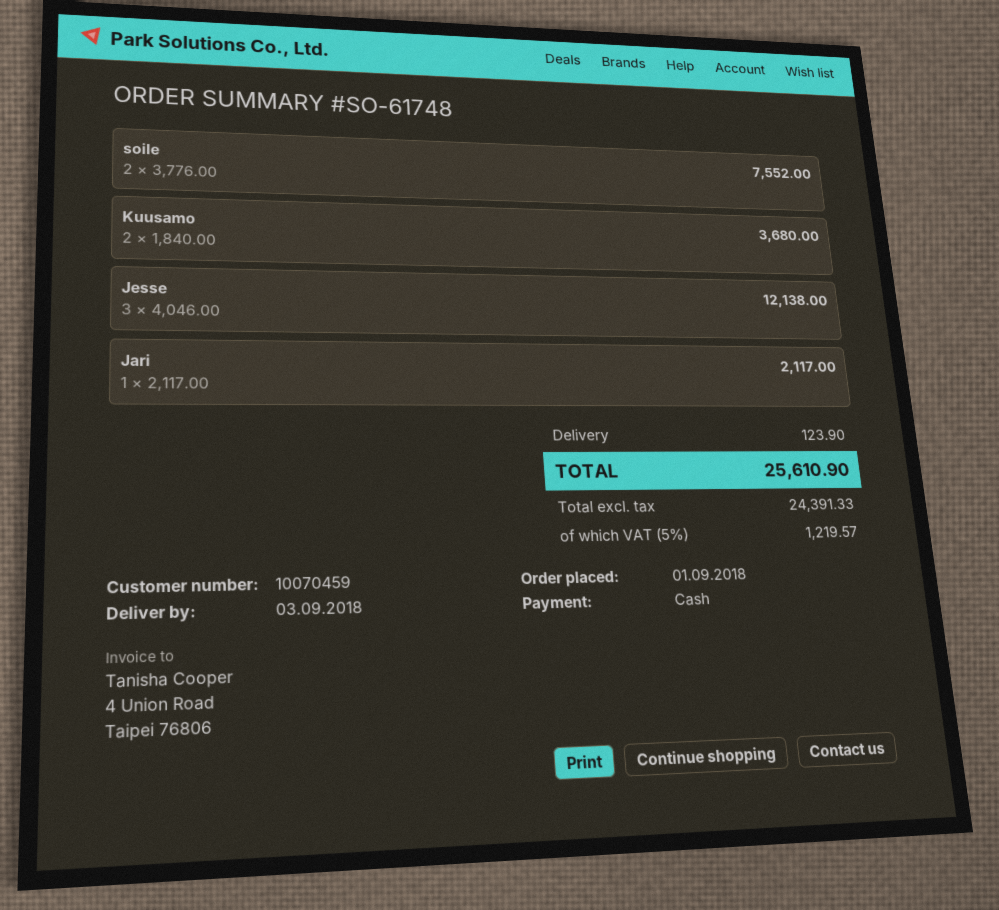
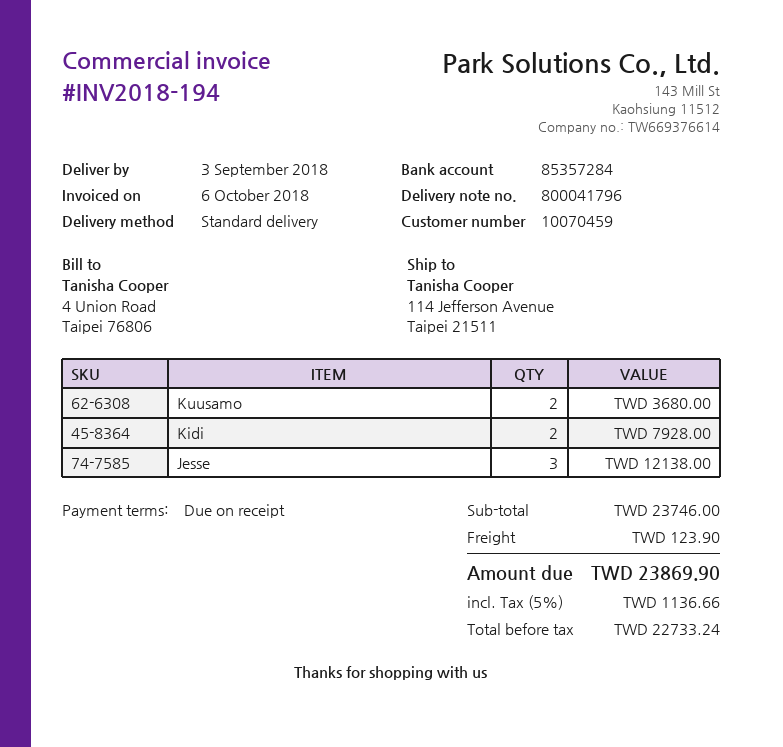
soile: 2 for 7552.00 -> none
Jari: 1 for 2117.00 -> none
Kidi: none -> 2 for 7928.00
net: 24391.33 -> 22733.24
tax: 5% = 1219.57 -> 5% = 1136.66
total: 25610.90 -> 23869.90

